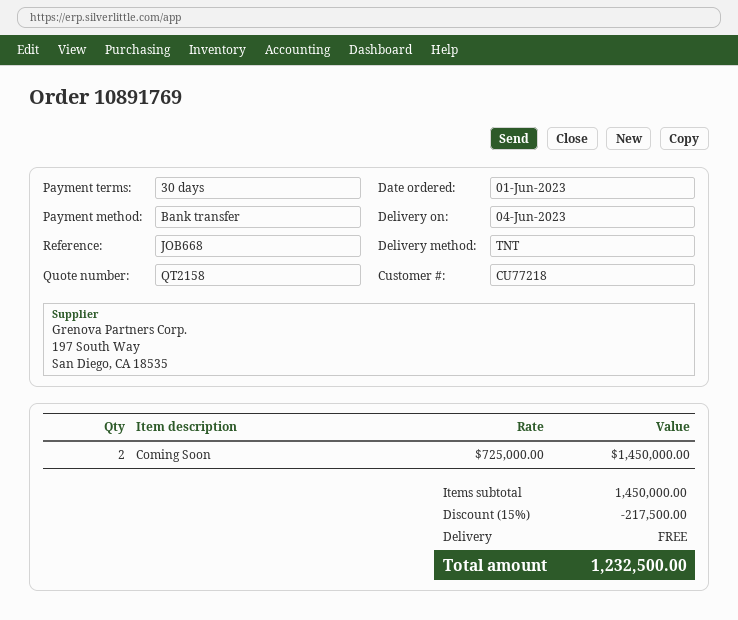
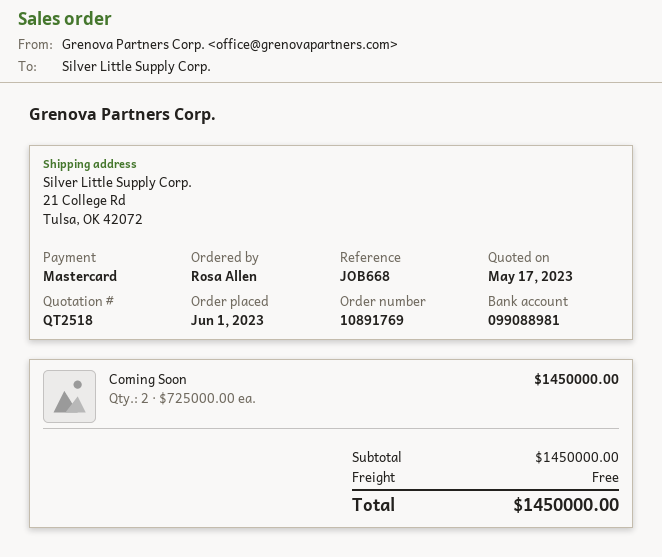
quote number: QT2158 -> QT2518
payment method: bank transfer -> Mastercard
discount: 15% = 217500.00 -> none
total: 1232500.00 -> 1450000.00

